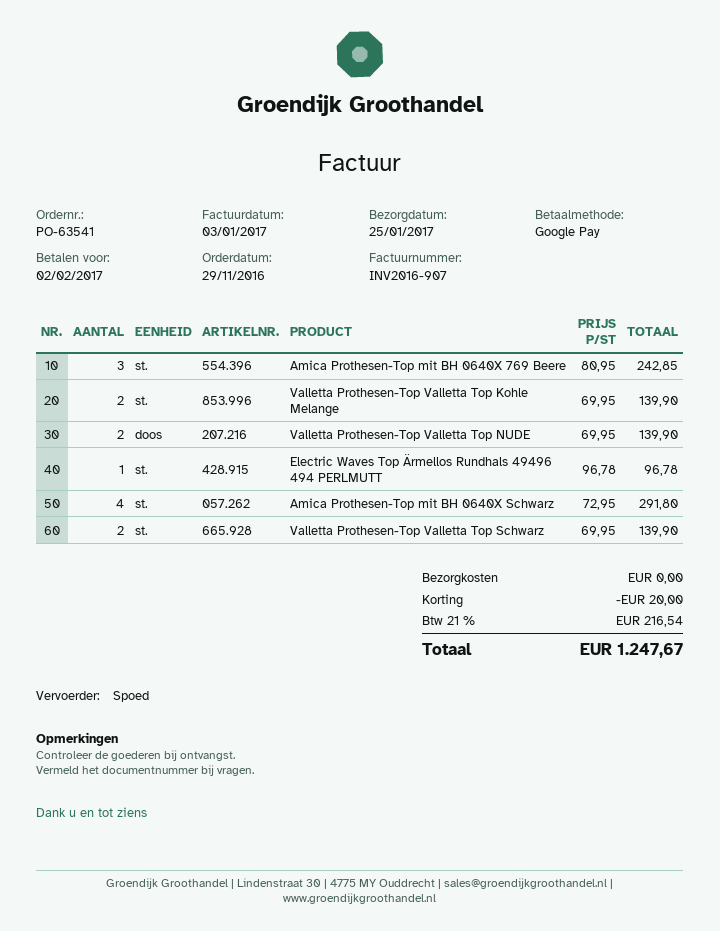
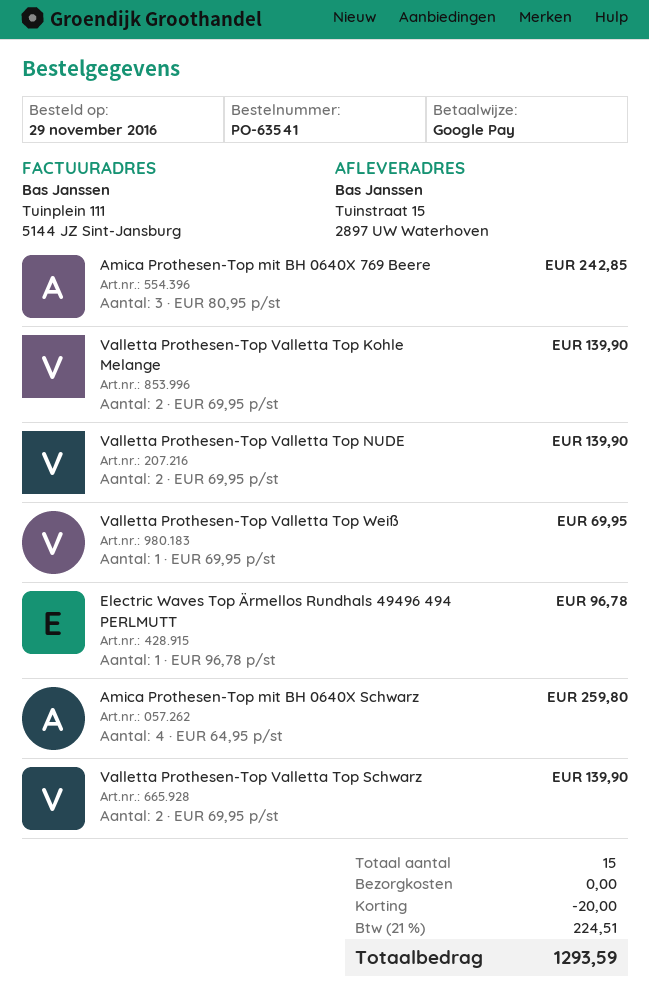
Amica Prothesen-Top mit BH 0640X Schwarz: 4 x 72.95 = 291.80 -> 4 x 64.95 = 259.80
Valletta Prothesen-Top Valletta Top Weiß: none -> 1 x 69.95 = 69.95
tax: 21% = 216.54 -> 21% = 224.51
total: 1247.67 -> 1293.59

